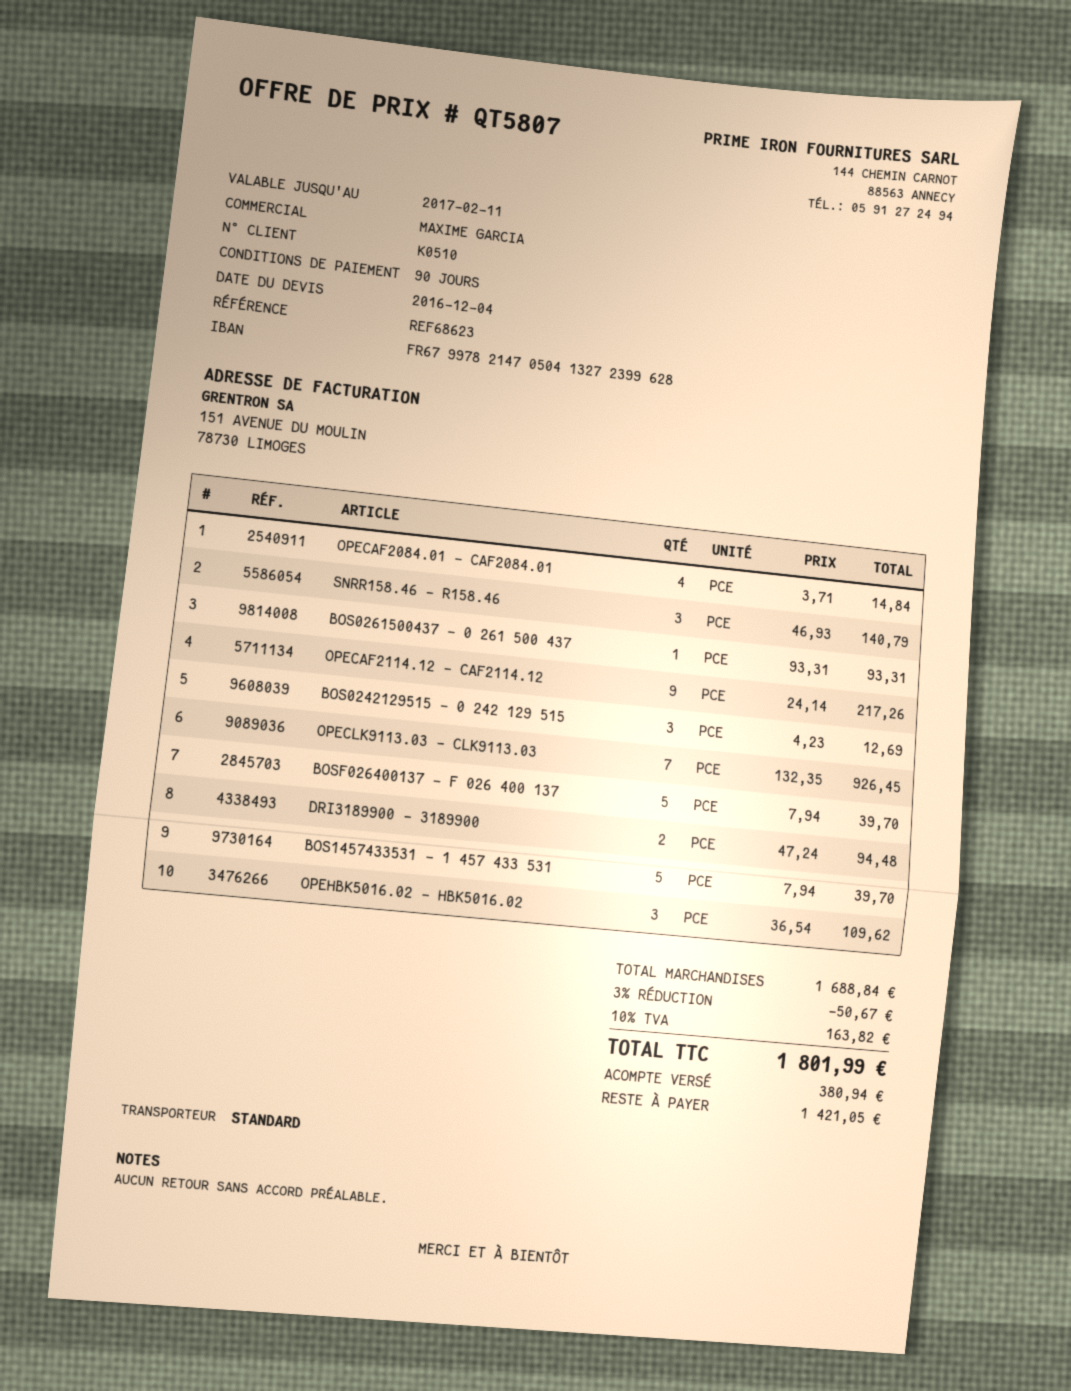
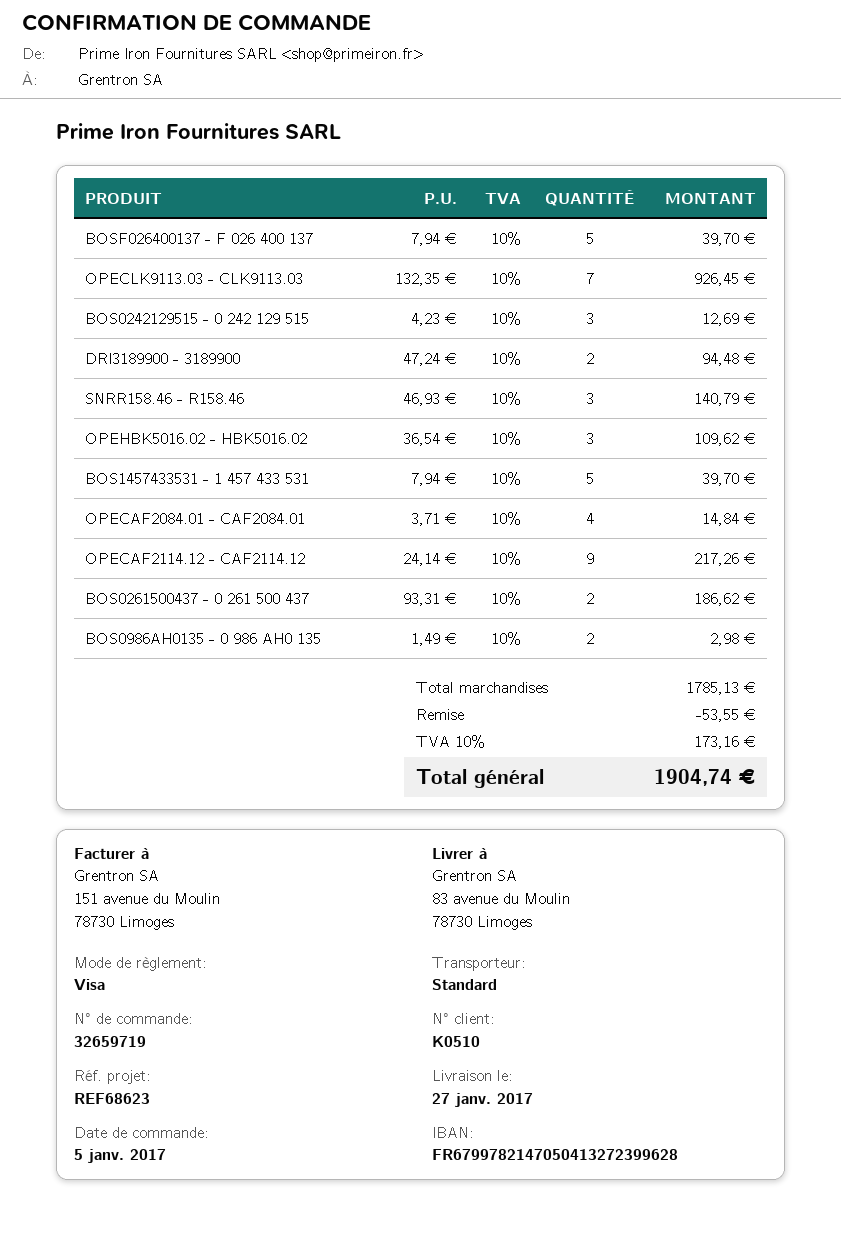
BOS0261500437 - 0 261 500 437: 1 x 93.31 = 93.31 -> 2 x 93.31 = 186.62
BOS0986AH0135 - 0 986 AH0 135: none -> 2 x 1.49 = 2.98
subtotal: 1688.84 -> 1785.13
discount: 50.67 -> 53.55
tax: 10% = 163.82 -> 10% = 173.16
total: 1801.99 -> 1904.74

